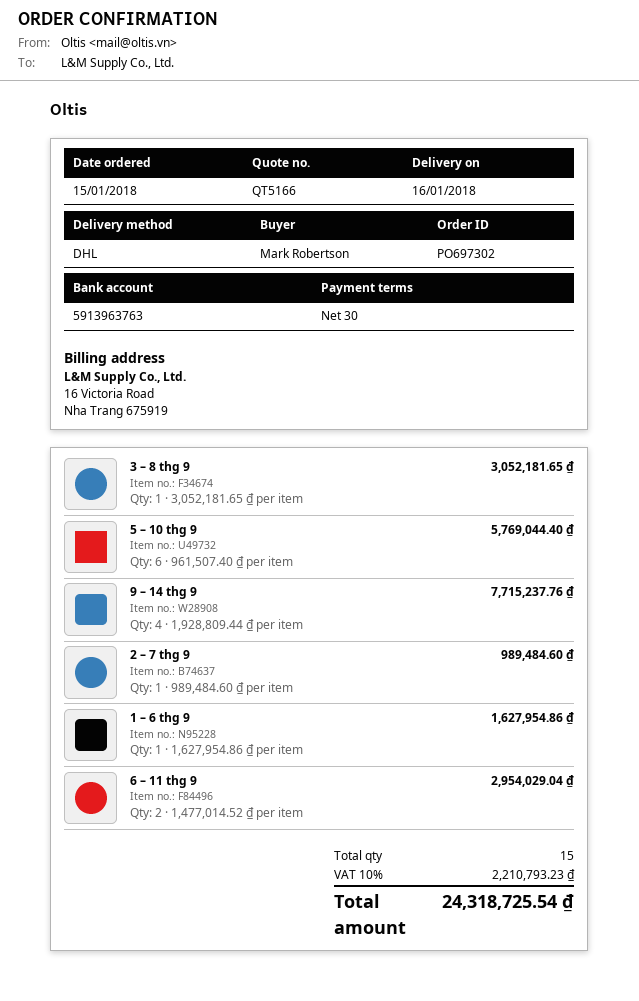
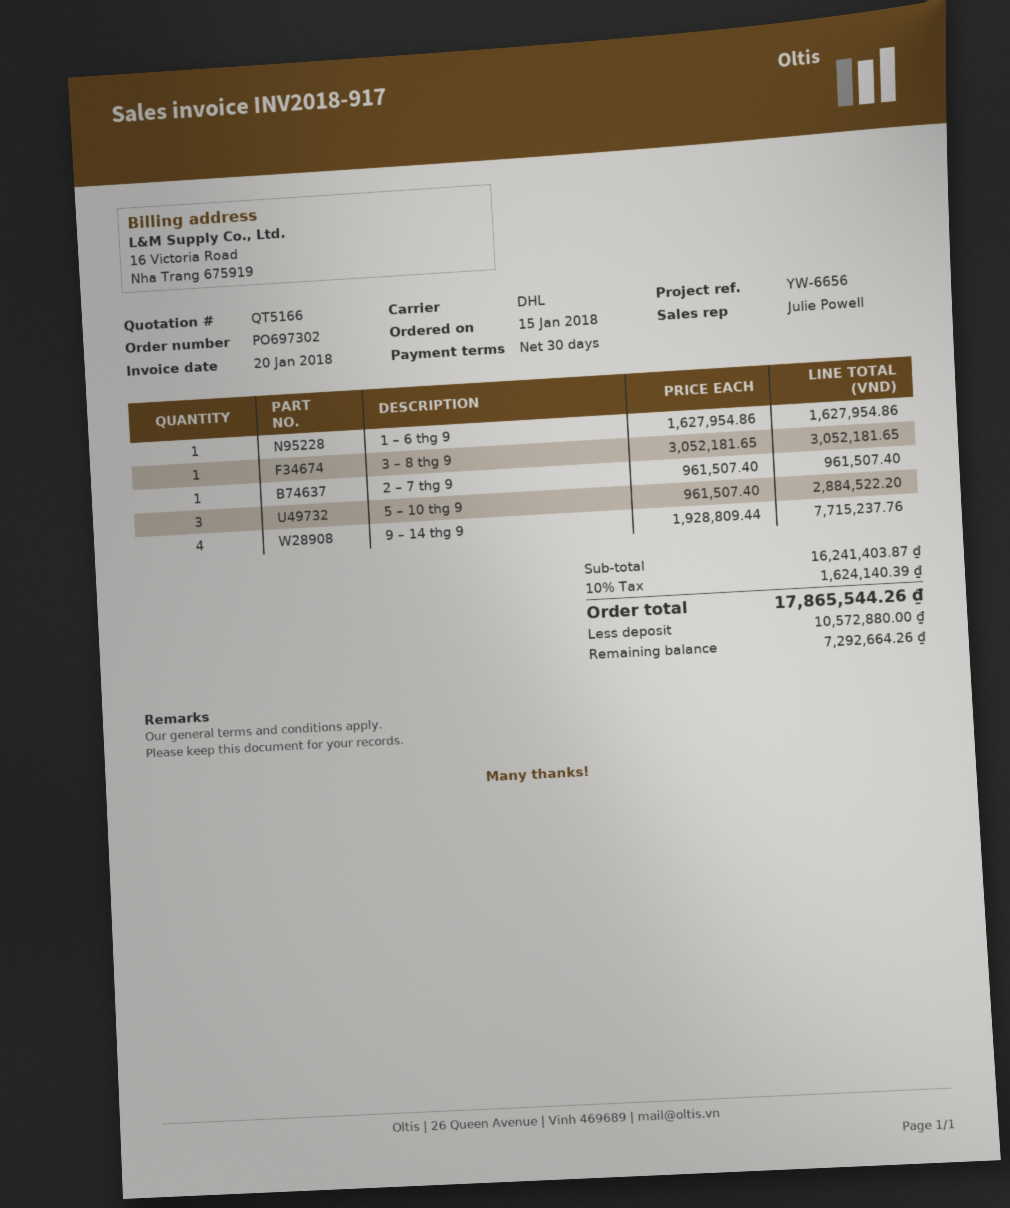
5 – 10 thg 9: 6 x 961507.40 = 5769044.40 -> 3 x 961507.40 = 2884522.20
2 – 7 thg 9: 1 x 989484.60 = 989484.60 -> 1 x 961507.40 = 961507.40
6 – 11 thg 9: 2 x 1477014.52 = 2954029.04 -> none
tax: 10% = 2210793.23 -> 10% = 1624140.39
total: 24318725.54 -> 17865544.26

